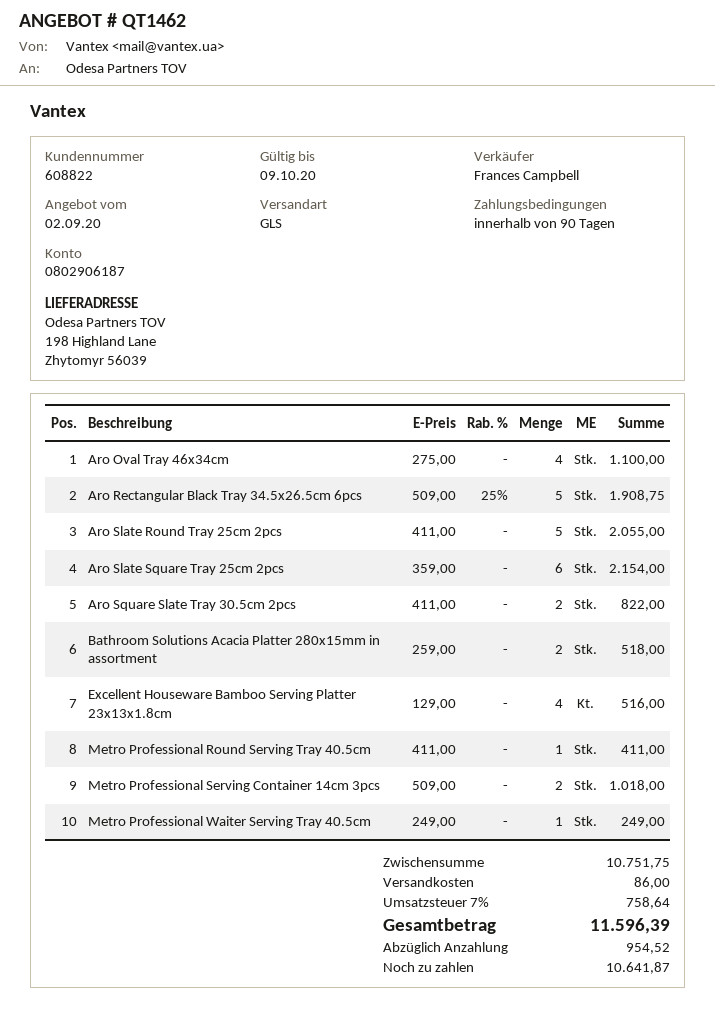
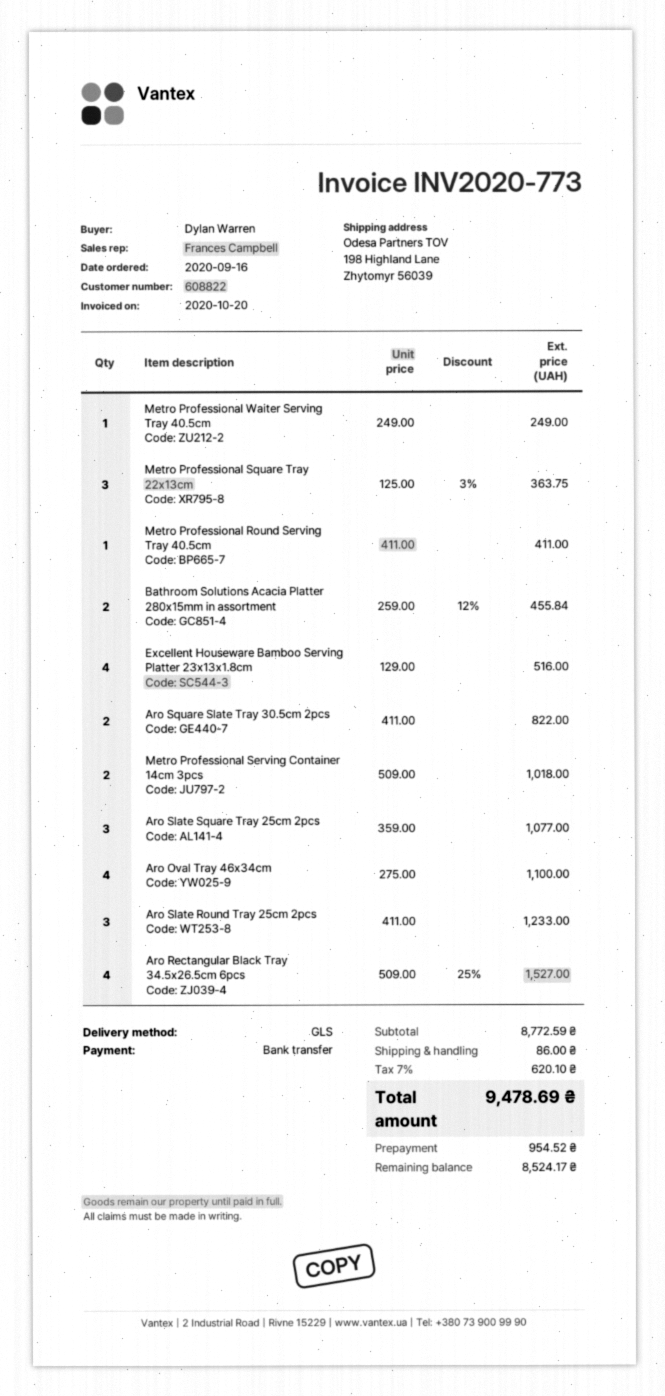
Aro Rectangular Black Tray 34.5x26.5cm 6pcs: 5 x 509.00 - 25% = 1908.75 -> 4 x 509.00 - 25% = 1527.00
Aro Slate Round Tray 25cm 2pcs: 5 x 411.00 = 2055.00 -> 3 x 411.00 = 1233.00
Aro Slate Square Tray 25cm 2pcs: 6 x 359.00 = 2154.00 -> 3 x 359.00 = 1077.00
Bathroom Solutions Acacia Platter 280х15mm in assortment: 2 x 259.00 = 518.00 -> 2 x 259.00 - 12% = 455.84
Metro Professional Square Tray 22x13cm: none -> 3 x 125.00 - 3% = 363.75
subtotal: 10751.75 -> 8772.59
tax: 7% = 758.64 -> 7% = 620.10
total: 11596.39 -> 9478.69
balance: 10641.87 -> 8524.17

